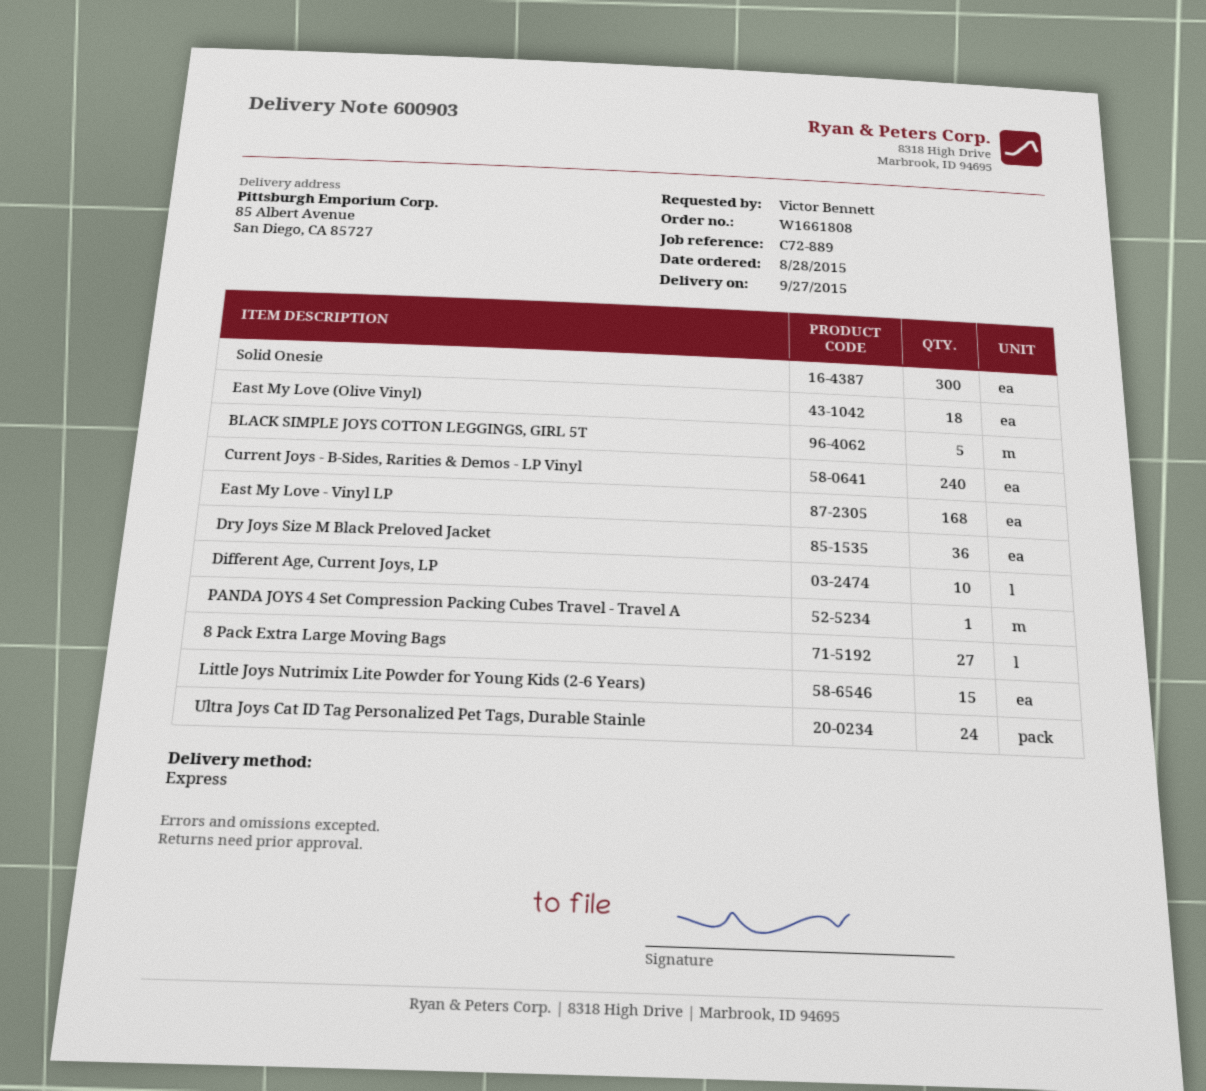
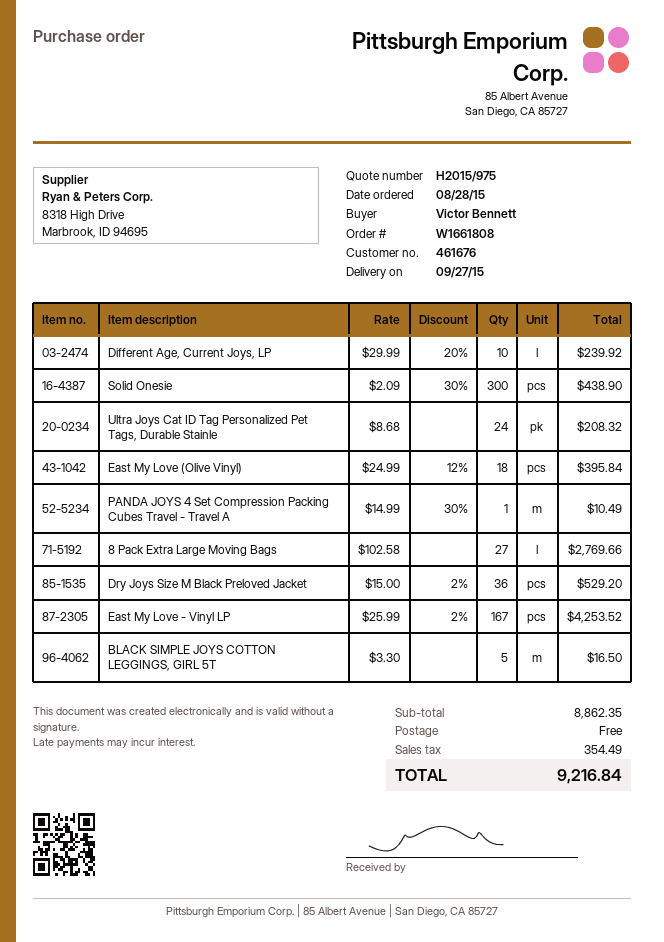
Current Joys - B-Sides, Rarities & Demos - LP Vinyl: 240 -> none
East My Love - Vinyl LP: 168 -> 167
Little Joys Nutrimix Lite Powder for Young Kids (2-6 Years): 15 -> none

